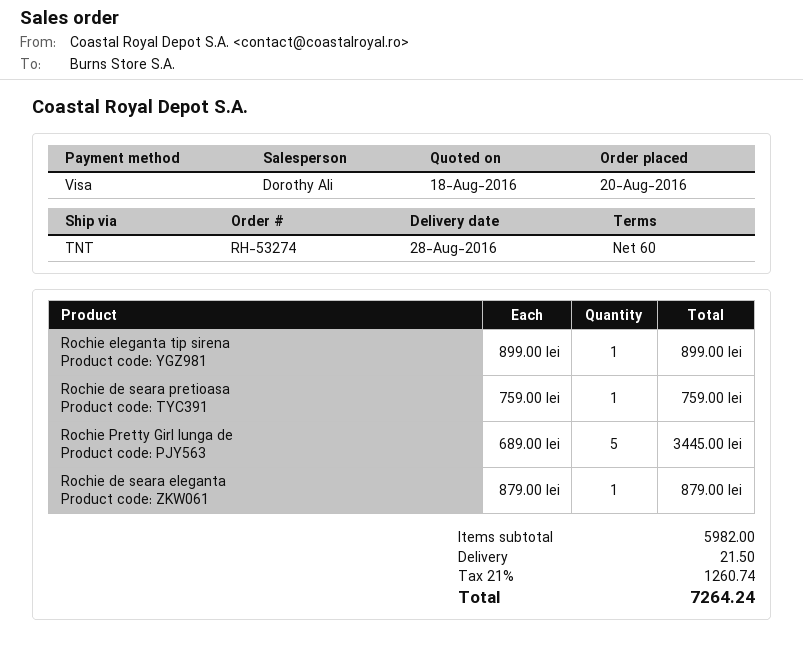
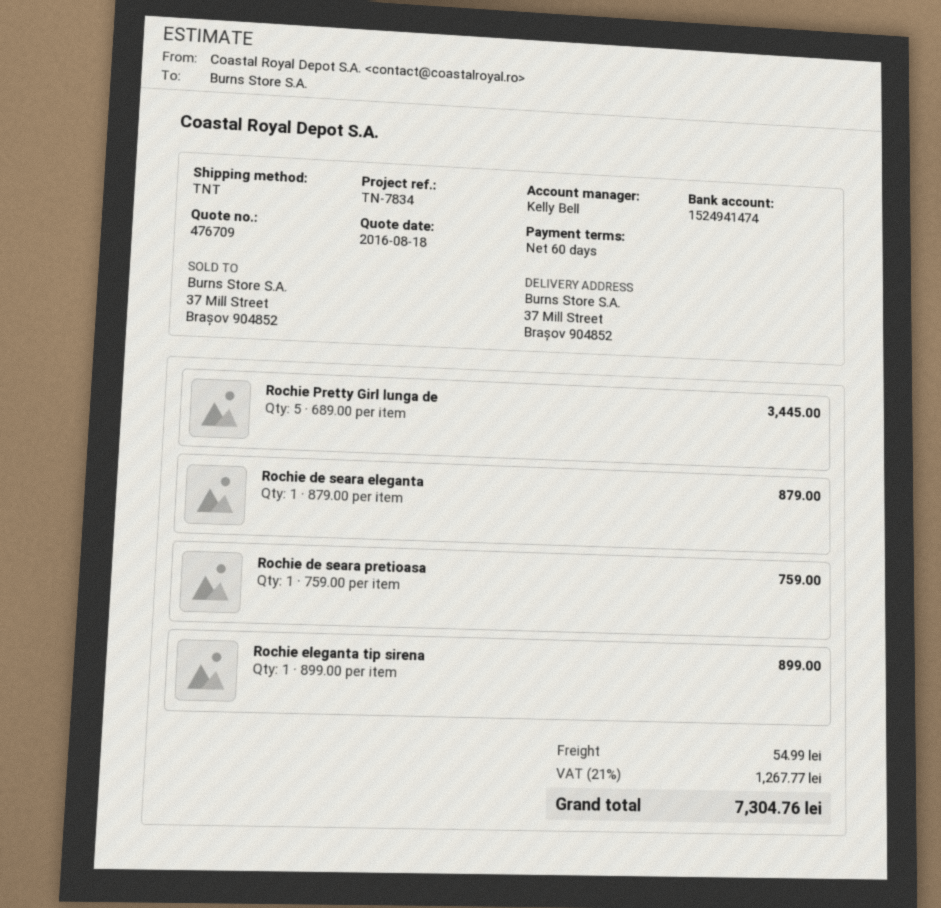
sales rep: Dorothy Ali -> Kelly Bell
shipping: 21.50 -> 54.99
tax: 21% = 1260.74 -> 21% = 1267.77
total: 7264.24 -> 7304.76

